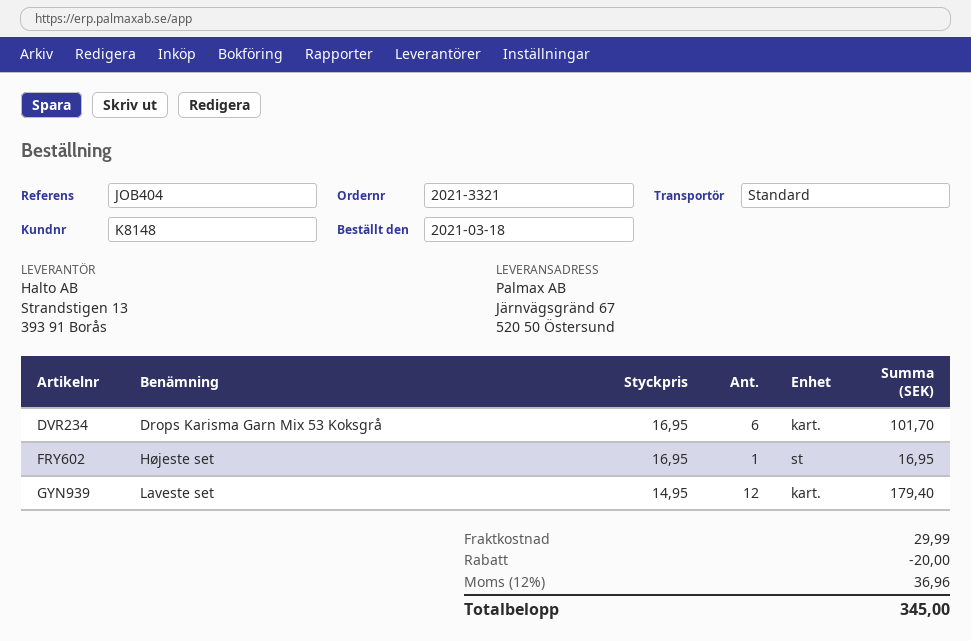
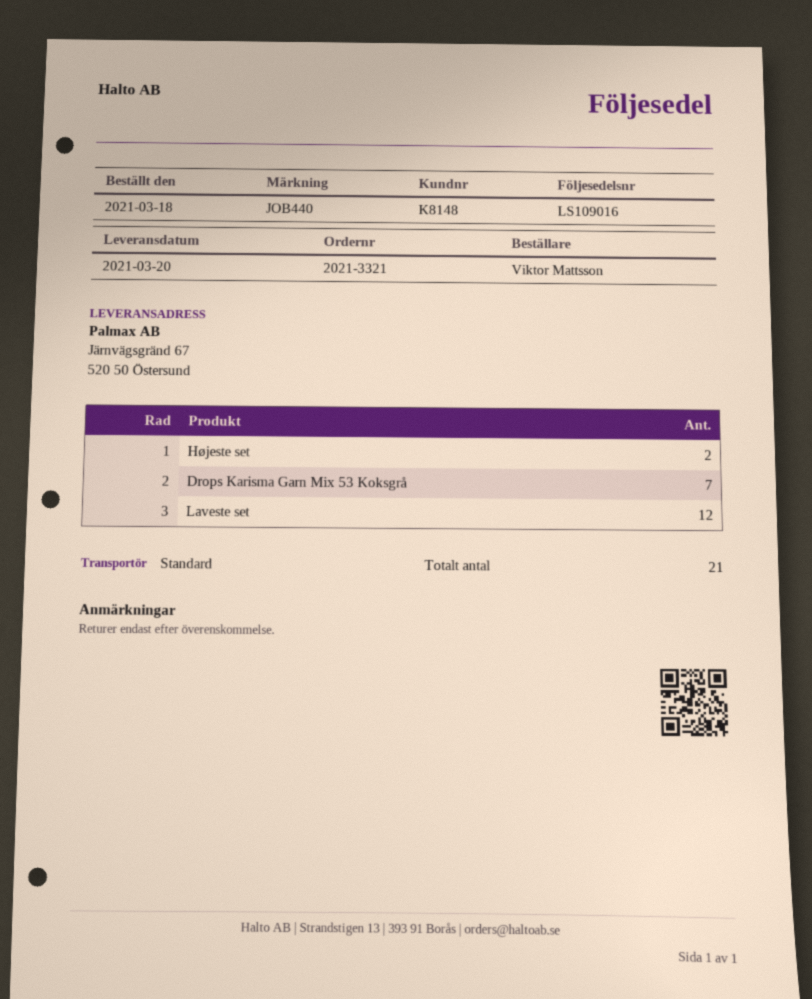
reference: JOB404 -> JOB440
Drops Karisma Garn Mix 53 Koksgrå: 6 -> 7
Højeste set: 1 -> 2

